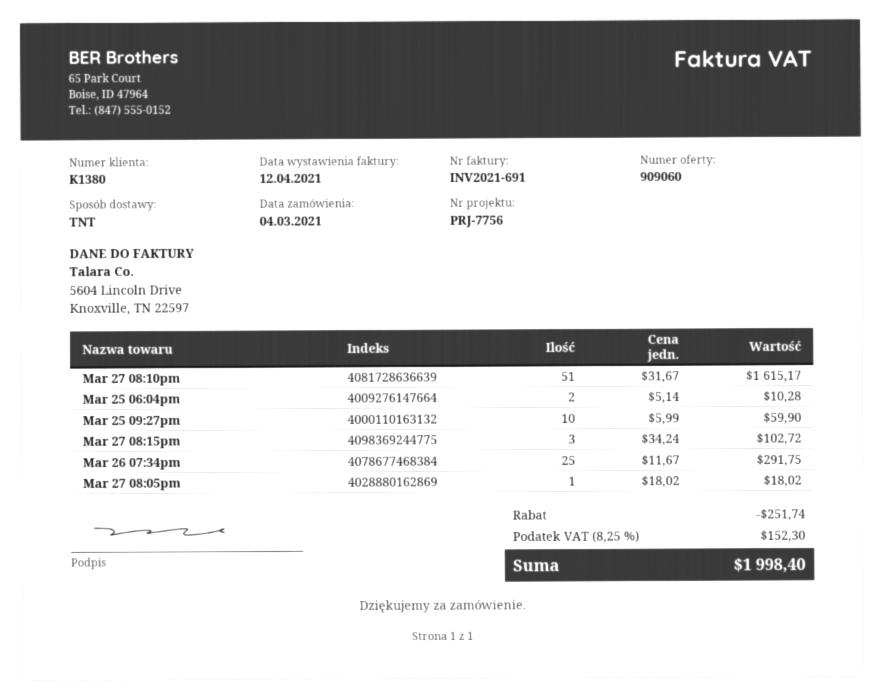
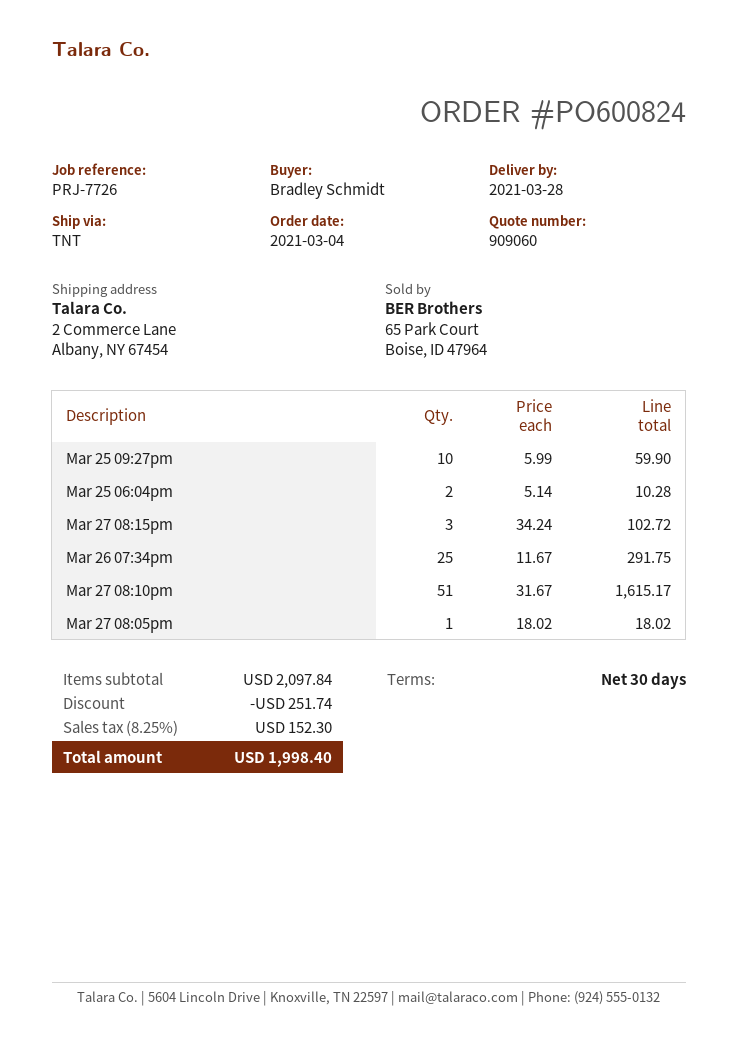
reference: PRJ-7756 -> PRJ-7726

